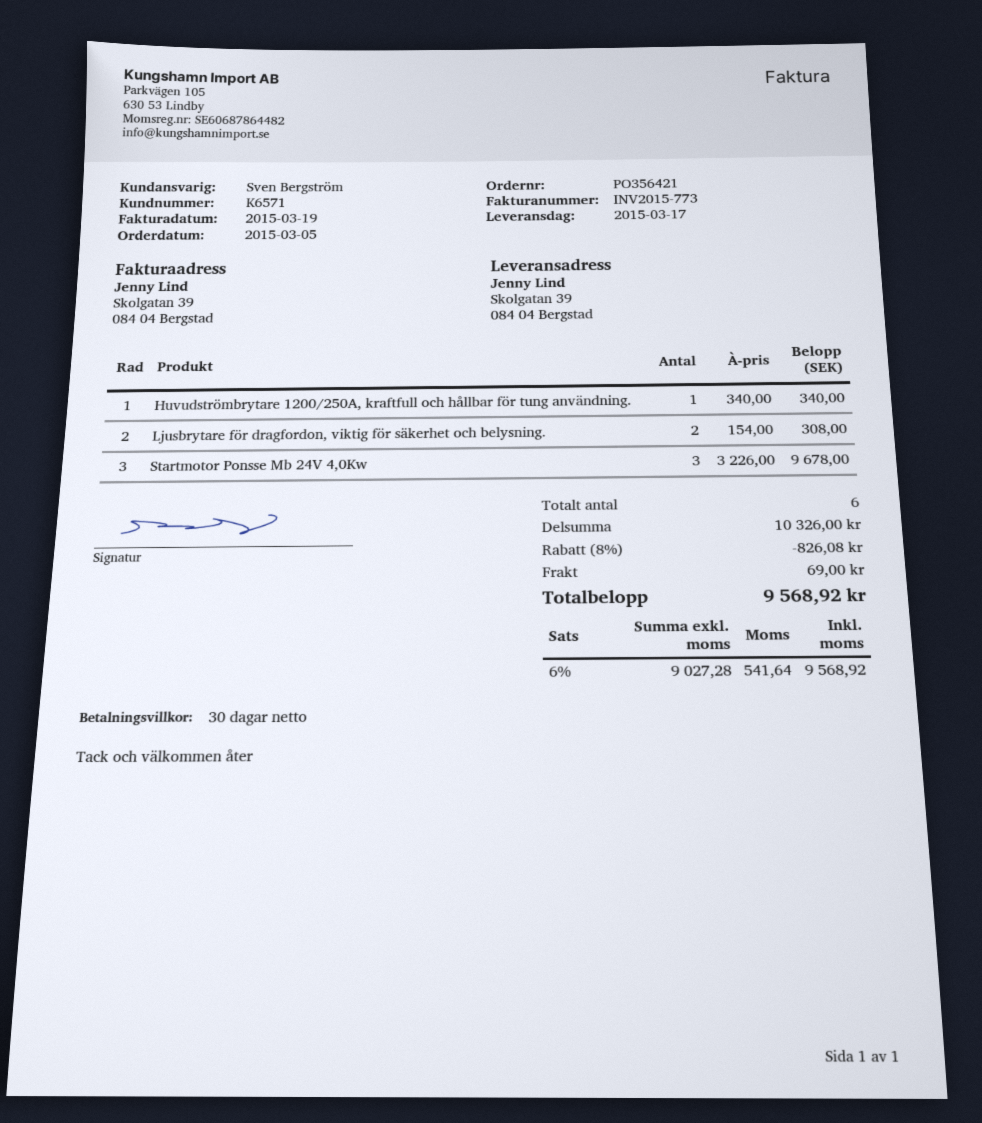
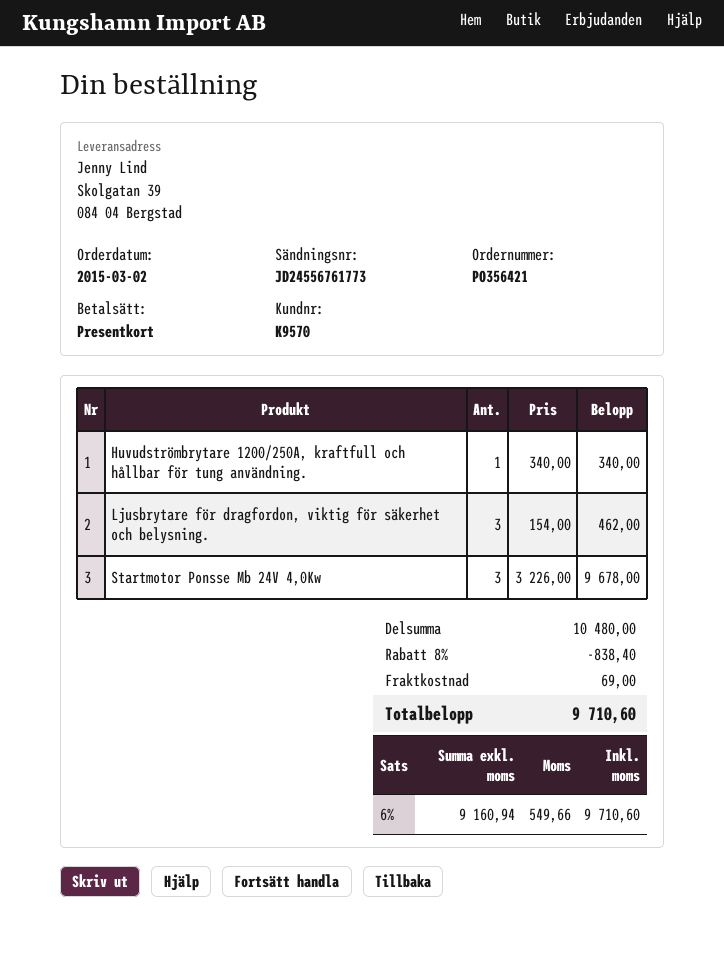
order date: 2015-03-05 -> 2015-03-02
customer number: K6571 -> K9570
Ljusbrytare för dragfordon, viktig för säkerhet och belysning.: 2 x 154.00 = 308.00 -> 3 x 154.00 = 462.00
subtotal: 10326.00 -> 10480.00
discount: 8% = 826.08 -> 8% = 838.40
net: 9027.28 -> 9160.94
tax: 6% = 541.64 -> 6% = 549.66
total: 9568.92 -> 9710.60

